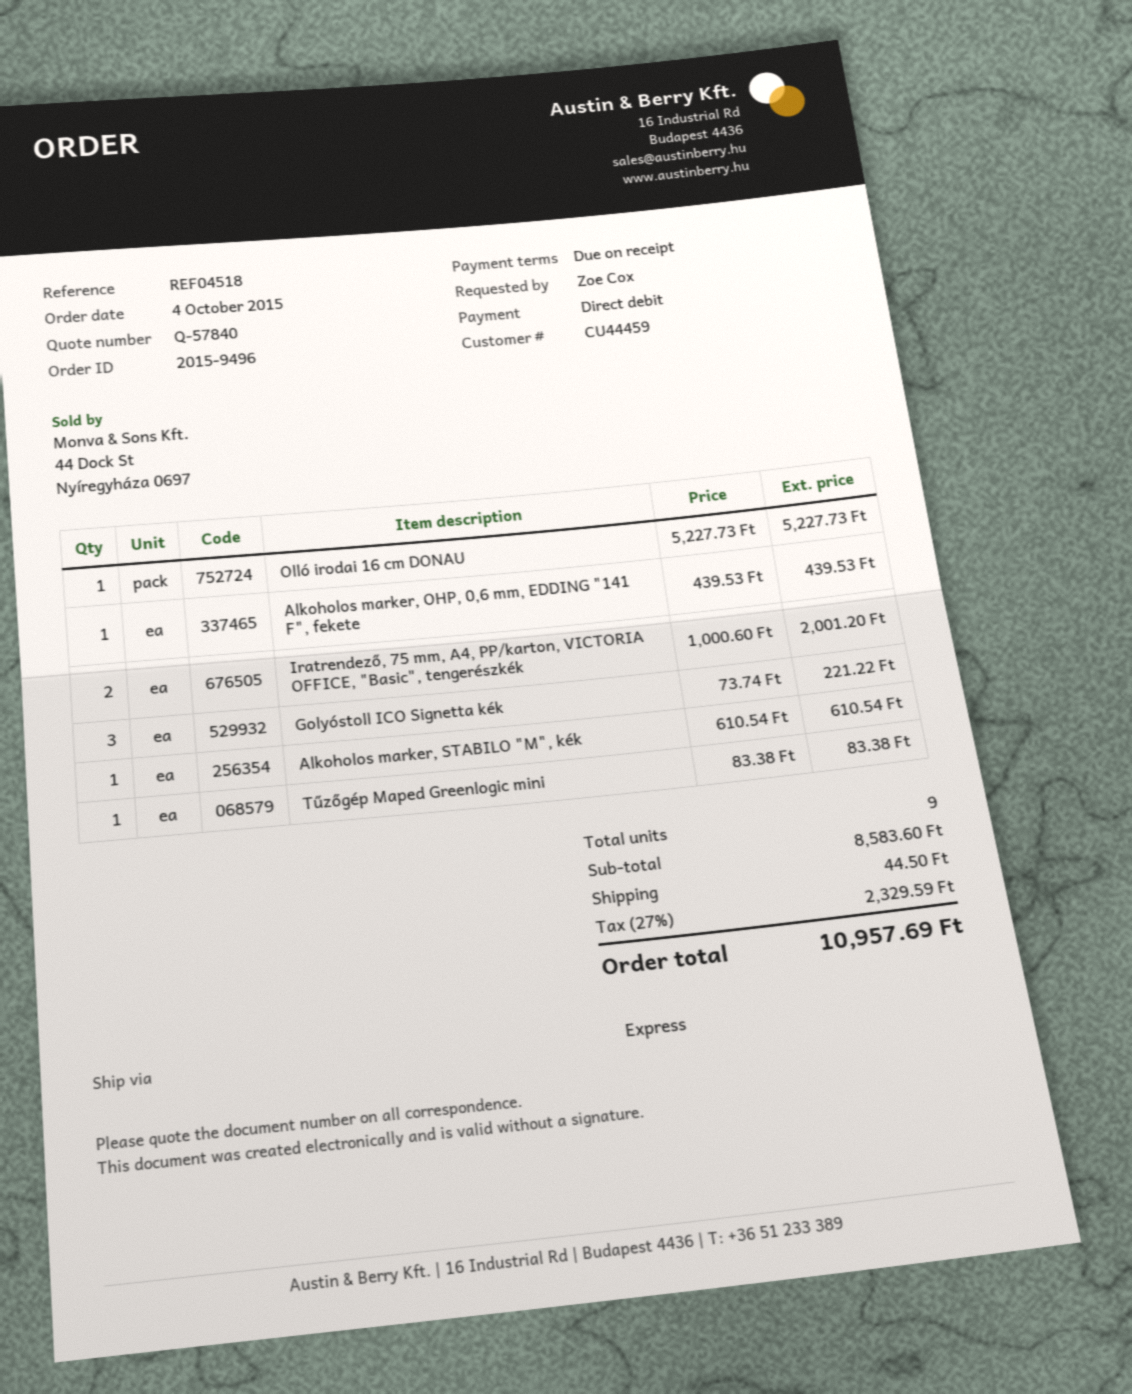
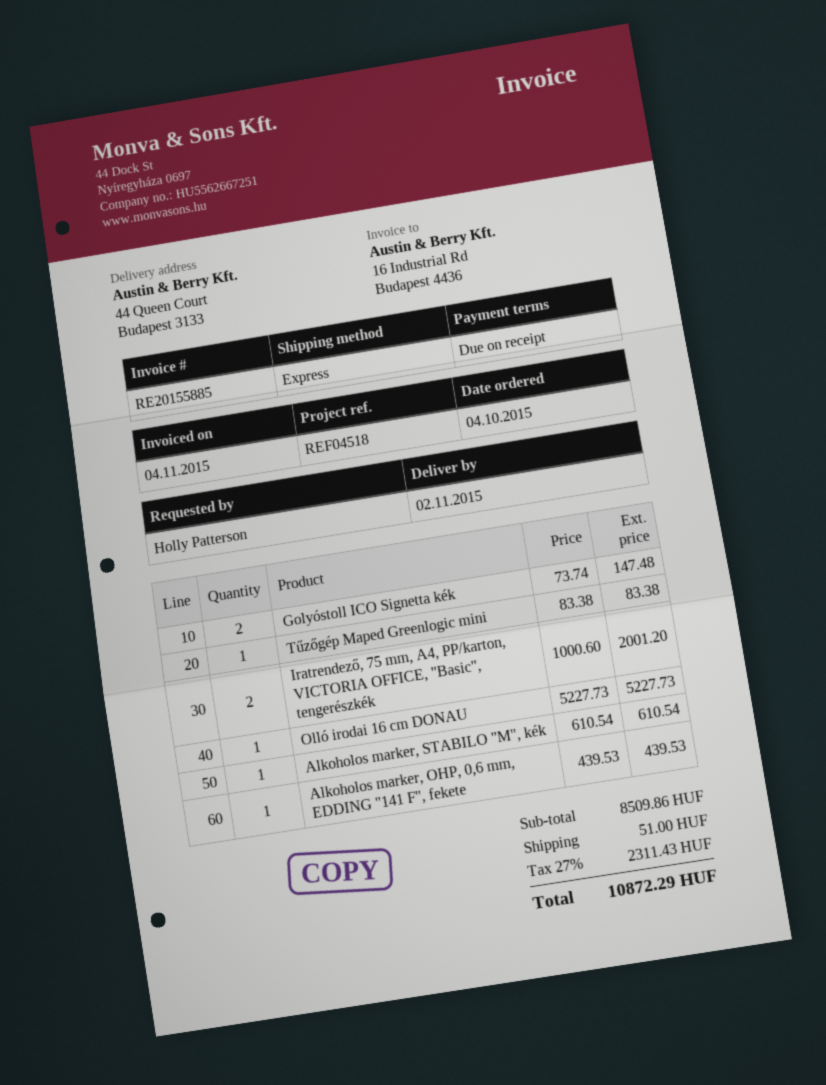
ordered by: Zoe Cox -> Holly Patterson
Golyóstoll ICO Signetta kék: 3 x 73.74 = 221.22 -> 2 x 73.74 = 147.48
subtotal: 8583.60 -> 8509.86
shipping: 44.50 -> 51.00
tax: 27% = 2329.59 -> 27% = 2311.43
total: 10957.69 -> 10872.29

